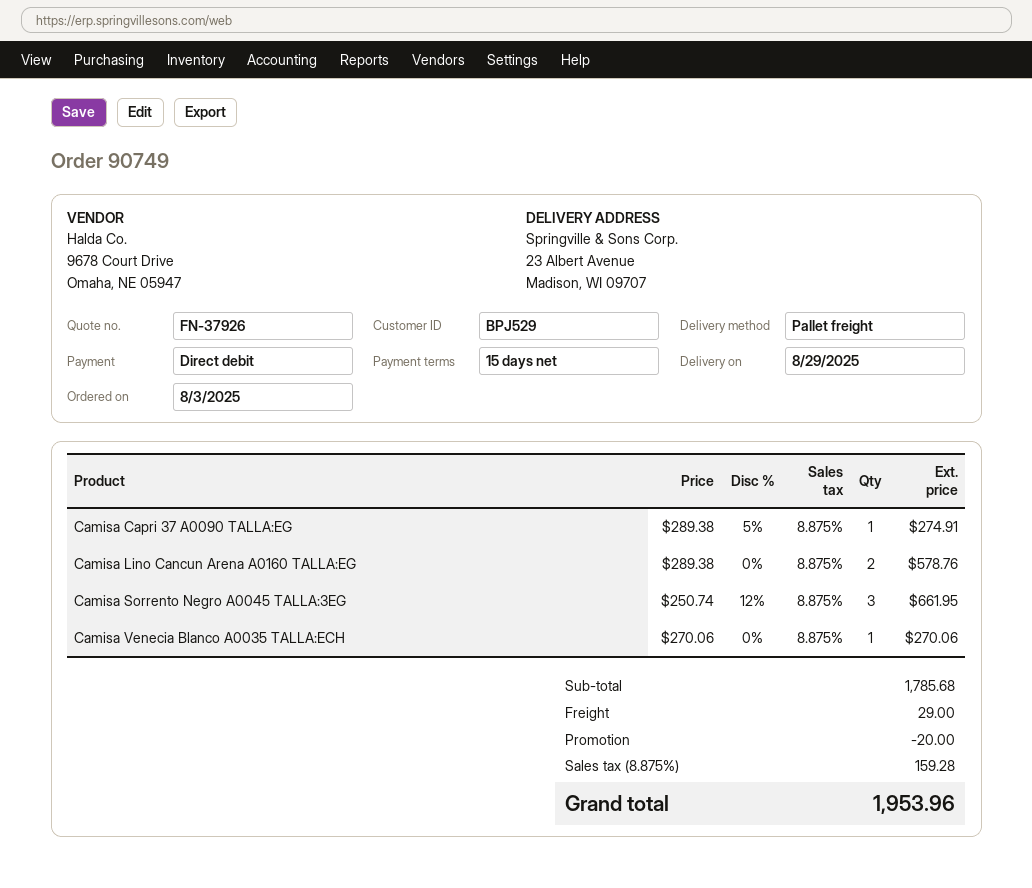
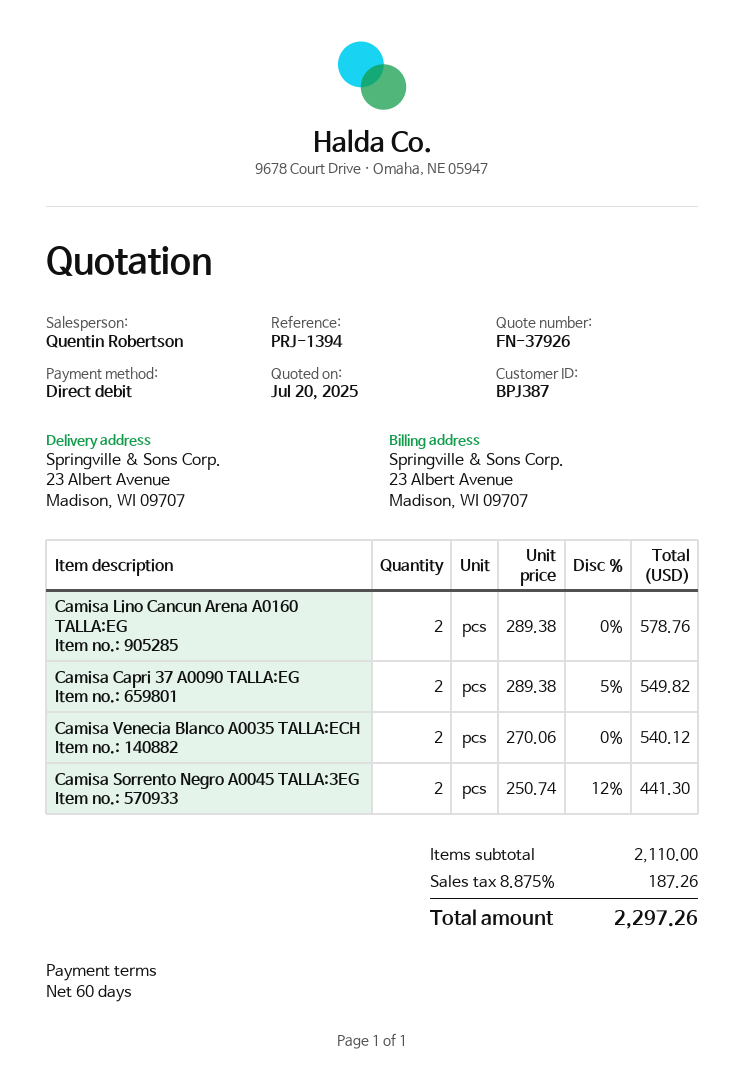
payment terms: 15 days -> 60 days
customer number: BPJ529 -> BPJ387
Camisa Capri 37 A0090 TALLA:EG: 1 x 289.38 - 5% = 274.91 -> 2 x 289.38 - 5% = 549.82
Camisa Sorrento Negro A0045 TALLA:3EG: 3 x 250.74 - 12% = 661.95 -> 2 x 250.74 - 12% = 441.30
Camisa Venecia Blanco A0035 TALLA:ECH: 1 x 270.06 = 270.06 -> 2 x 270.06 = 540.12
subtotal: 1785.68 -> 2110.00
discount: 20.00 -> none
shipping: 29.00 -> none
tax: 8.875% = 159.28 -> 8.875% = 187.26
total: 1953.96 -> 2297.26

